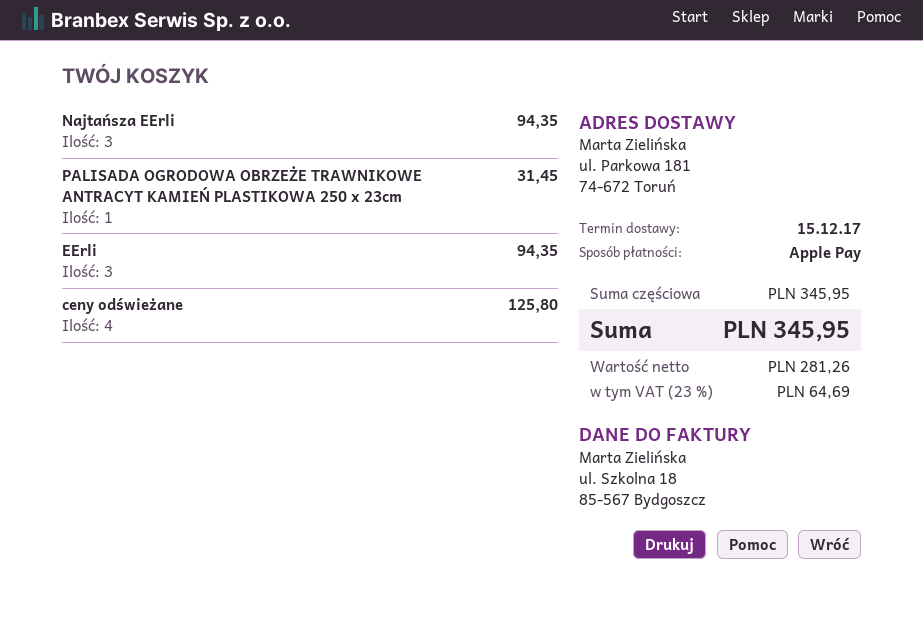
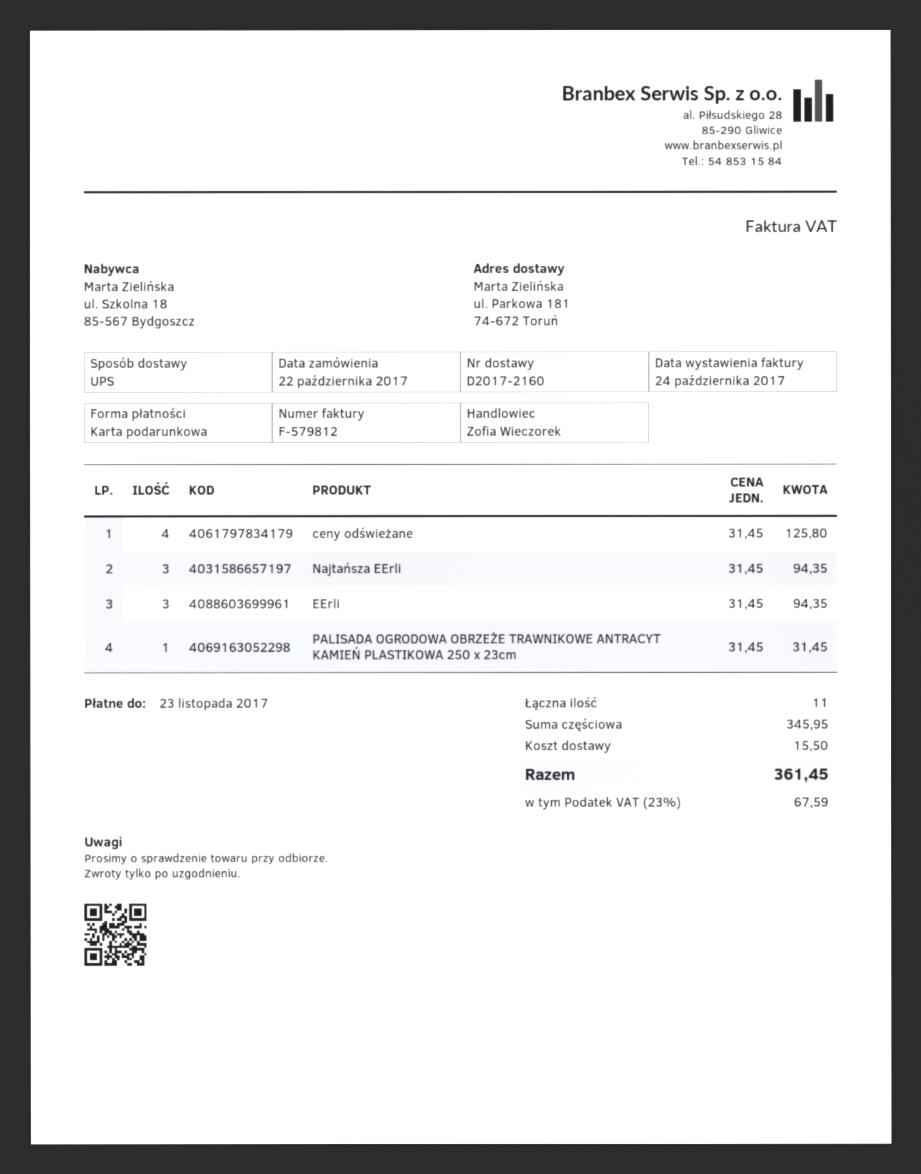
payment method: Apple Pay -> gift card
shipping: none -> 15.50
tax: 23% = 64.69 -> 23% = 67.59
total: 345.95 -> 361.45

